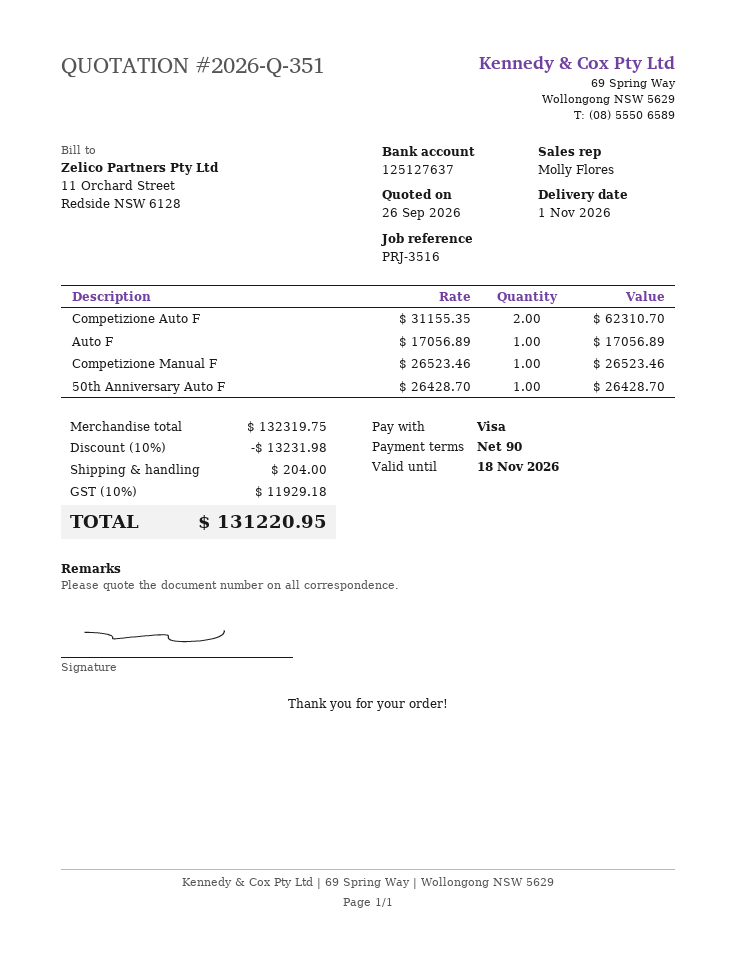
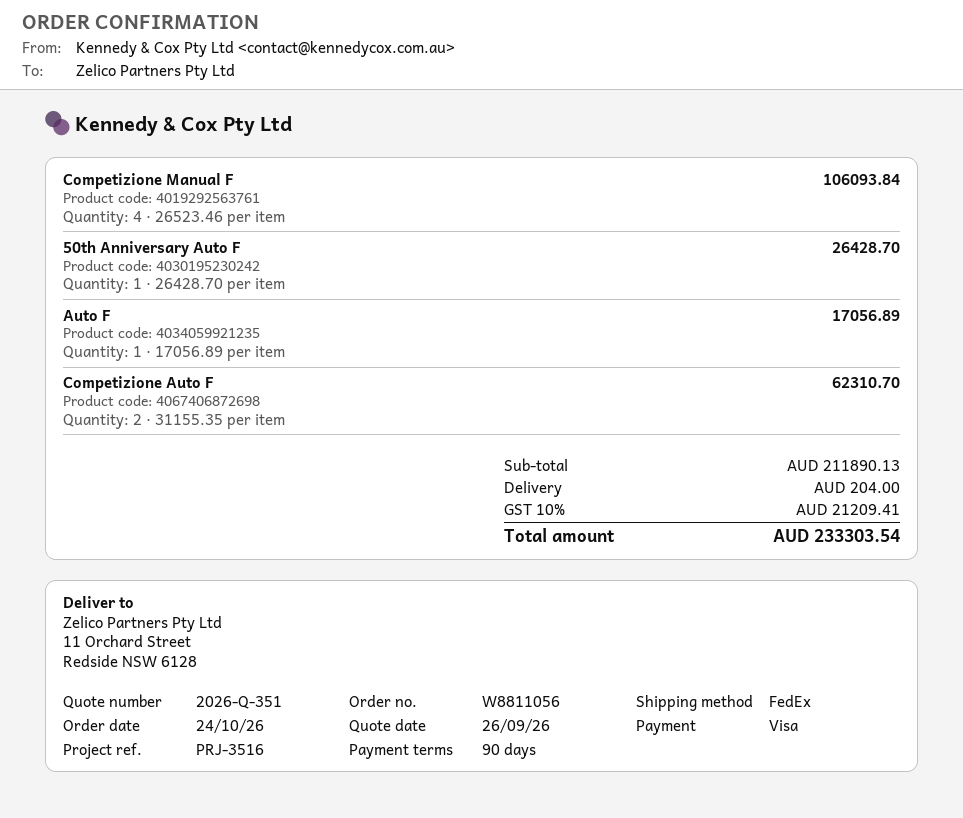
Competizione Manual F: 1 x 26523.46 = 26523.46 -> 4 x 26523.46 = 106093.84
subtotal: 132319.75 -> 211890.13
discount: 10% = 13231.98 -> none
tax: 10% = 11929.18 -> 10% = 21209.41
total: 131220.95 -> 233303.54

